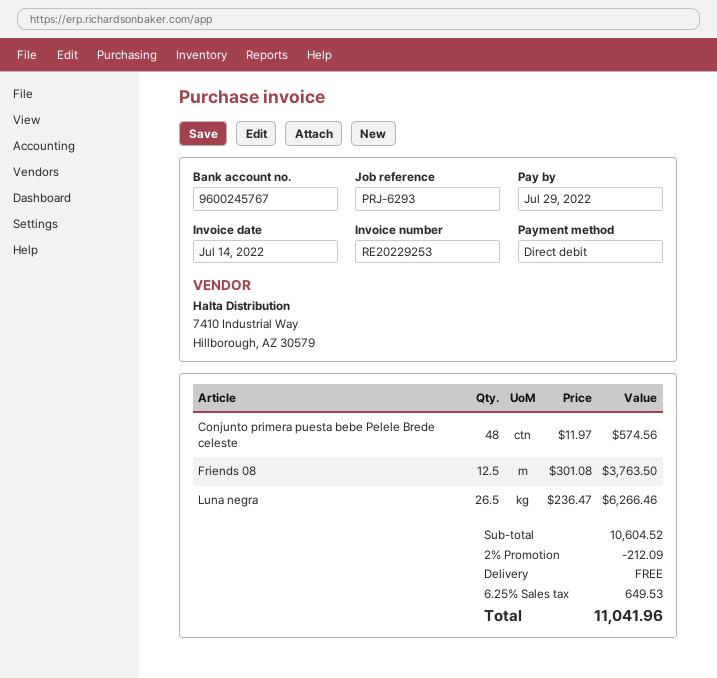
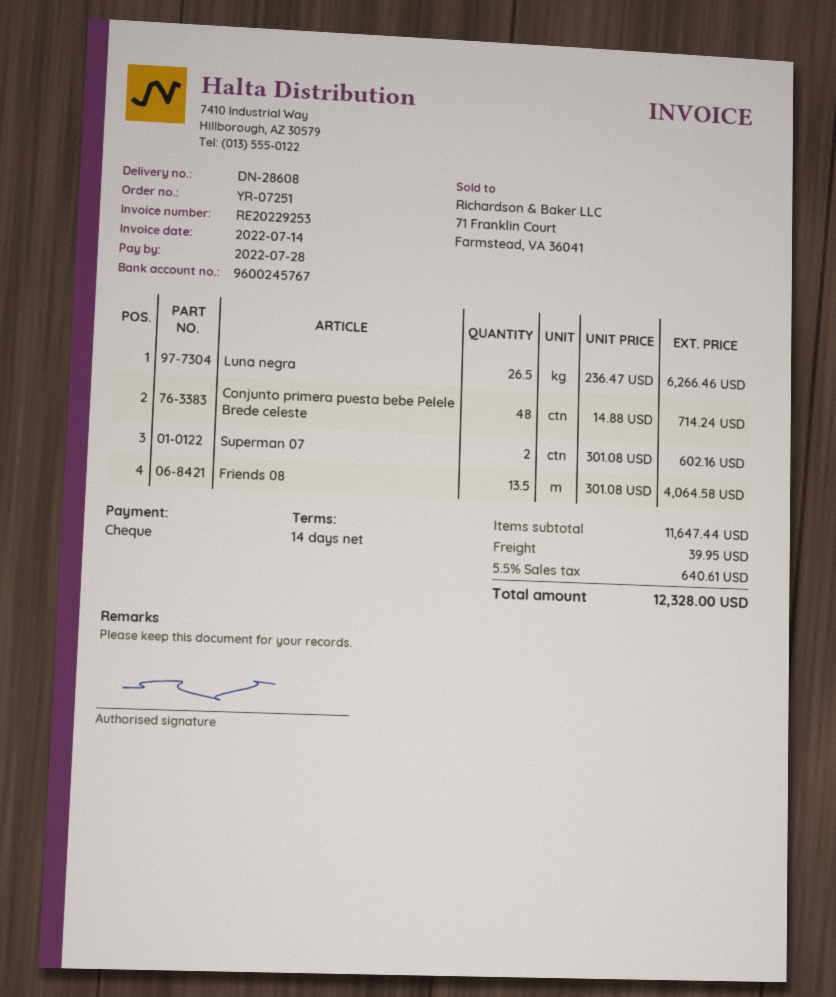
due date: 2022-07-29 -> 2022-07-28
payment method: direct debit -> cheque
Conjunto primera puesta bebe Pelele Brede celeste: 48 x 11.97 = 574.56 -> 48 x 14.88 = 714.24
Friends 08: 12.5 x 301.08 = 3763.50 -> 13.5 x 301.08 = 4064.58
Superman 07: none -> 2 x 301.08 = 602.16
subtotal: 10604.52 -> 11647.44
discount: 2% = 212.09 -> none
shipping: 0.00 -> 39.95
tax: 6.25% = 649.53 -> 5.5% = 640.61
total: 11041.96 -> 12328.00

